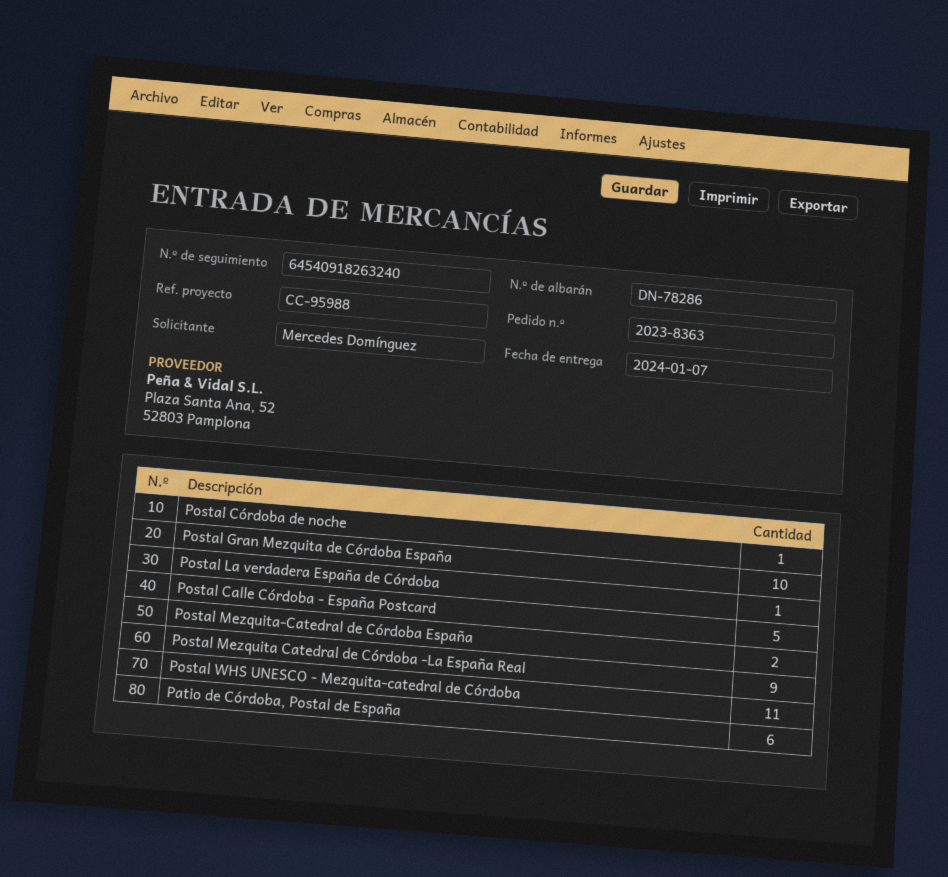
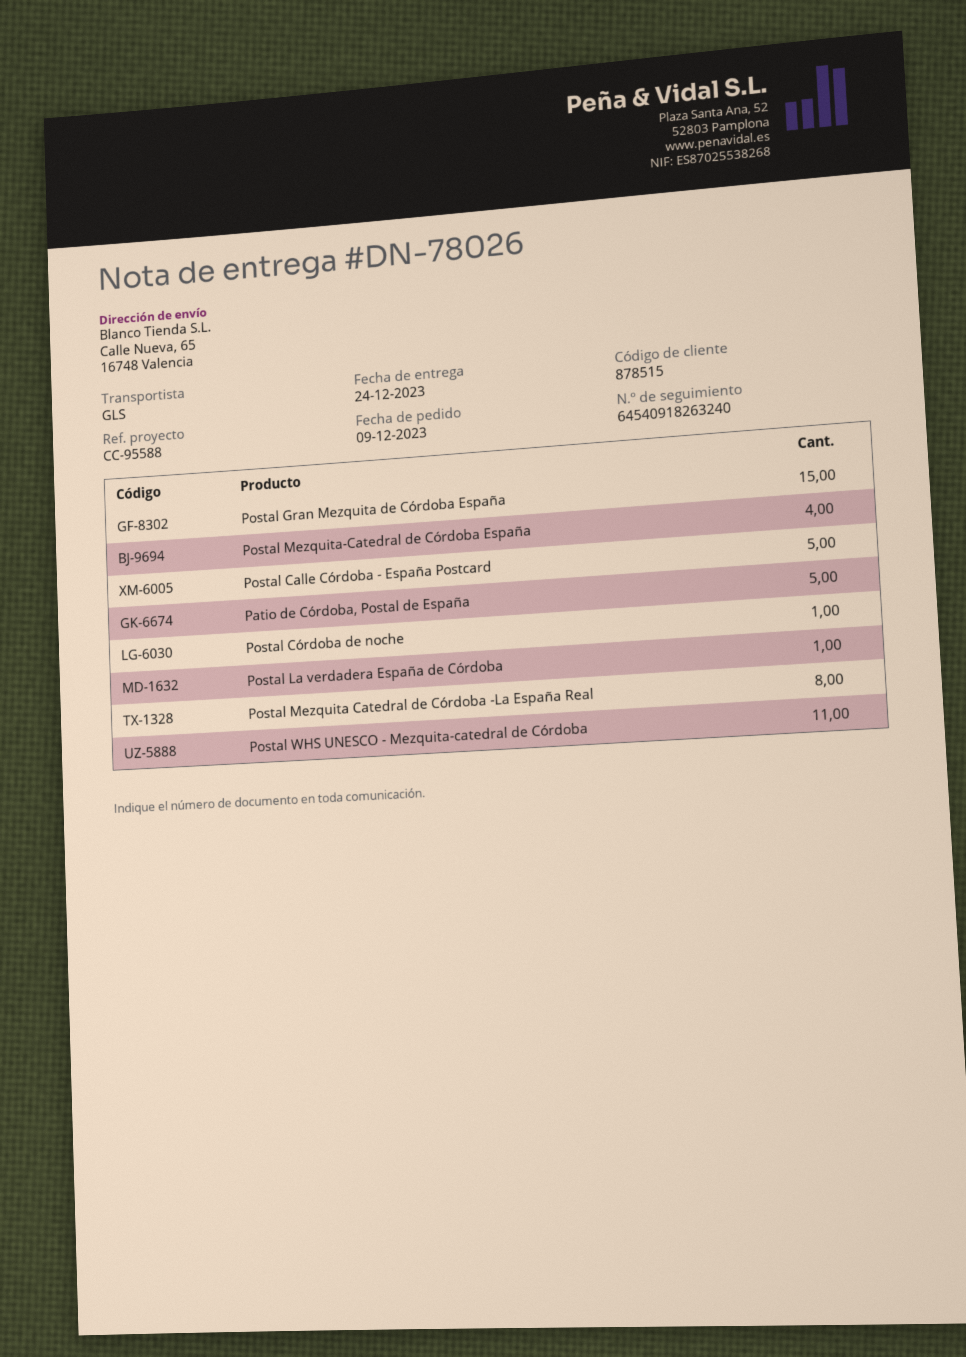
delivery note number: DN-78286 -> DN-78026
delivery date: 2024-01-07 -> 2023-12-24
reference: CC-95988 -> CC-95588
Postal Gran Mezquita de Córdoba España: 10 -> 15
Postal Mezquita-Catedral de Córdoba España: 2 -> 4
Postal Mezquita Catedral de Córdoba -La España Real: 9 -> 8
Patio de Córdoba, Postal de España: 6 -> 5

